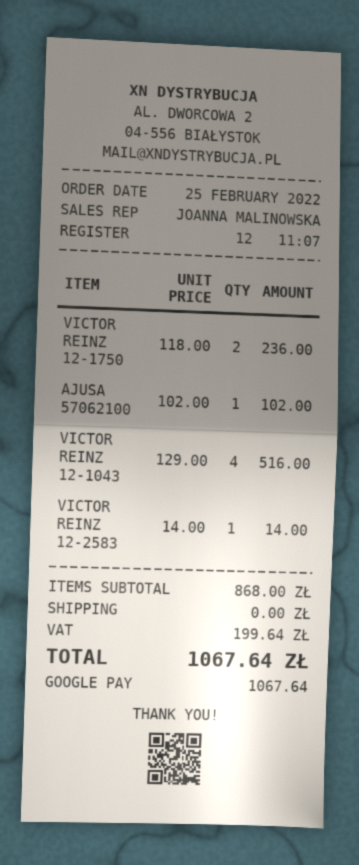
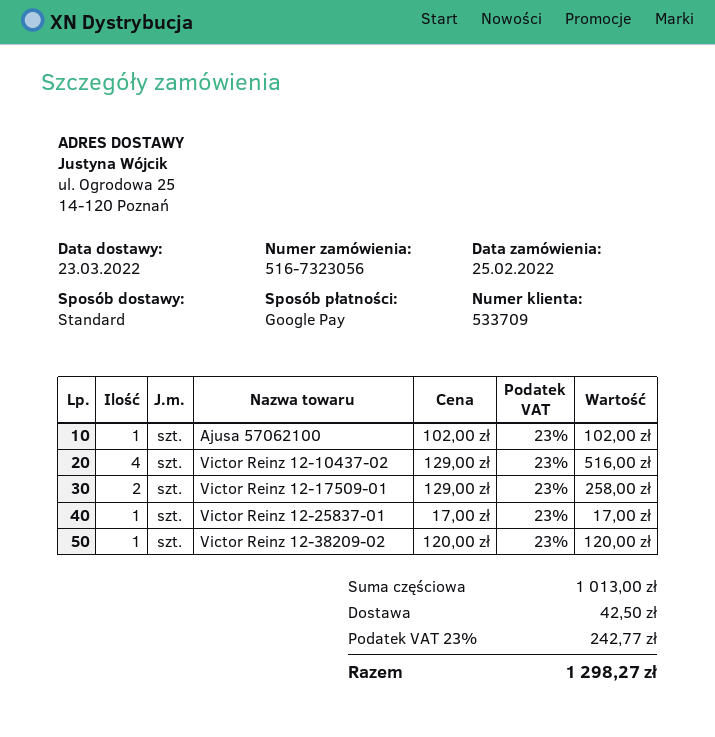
VICTOR REINZ 12-1750: 2 x 118.00 = 236.00 -> 2 x 129.00 = 258.00
VICTOR REINZ 12-2583: 1 x 14.00 = 14.00 -> 1 x 17.00 = 17.00
Victor Reinz 12-38209-02: none -> 1 x 120.00 = 120.00
subtotal: 868.00 -> 1013.00
shipping: 0.00 -> 42.50
tax: 199.64 -> 242.77
total: 1067.64 -> 1298.27

